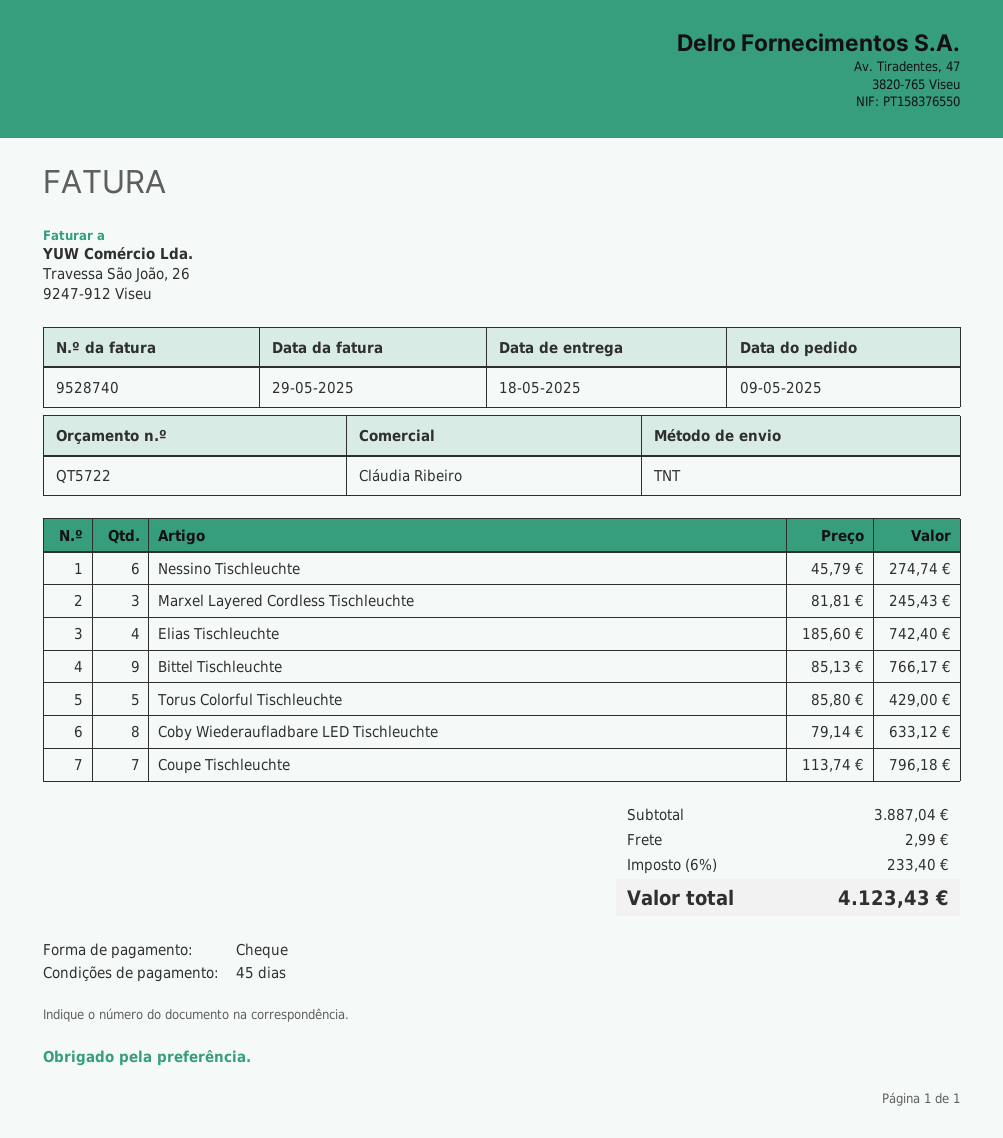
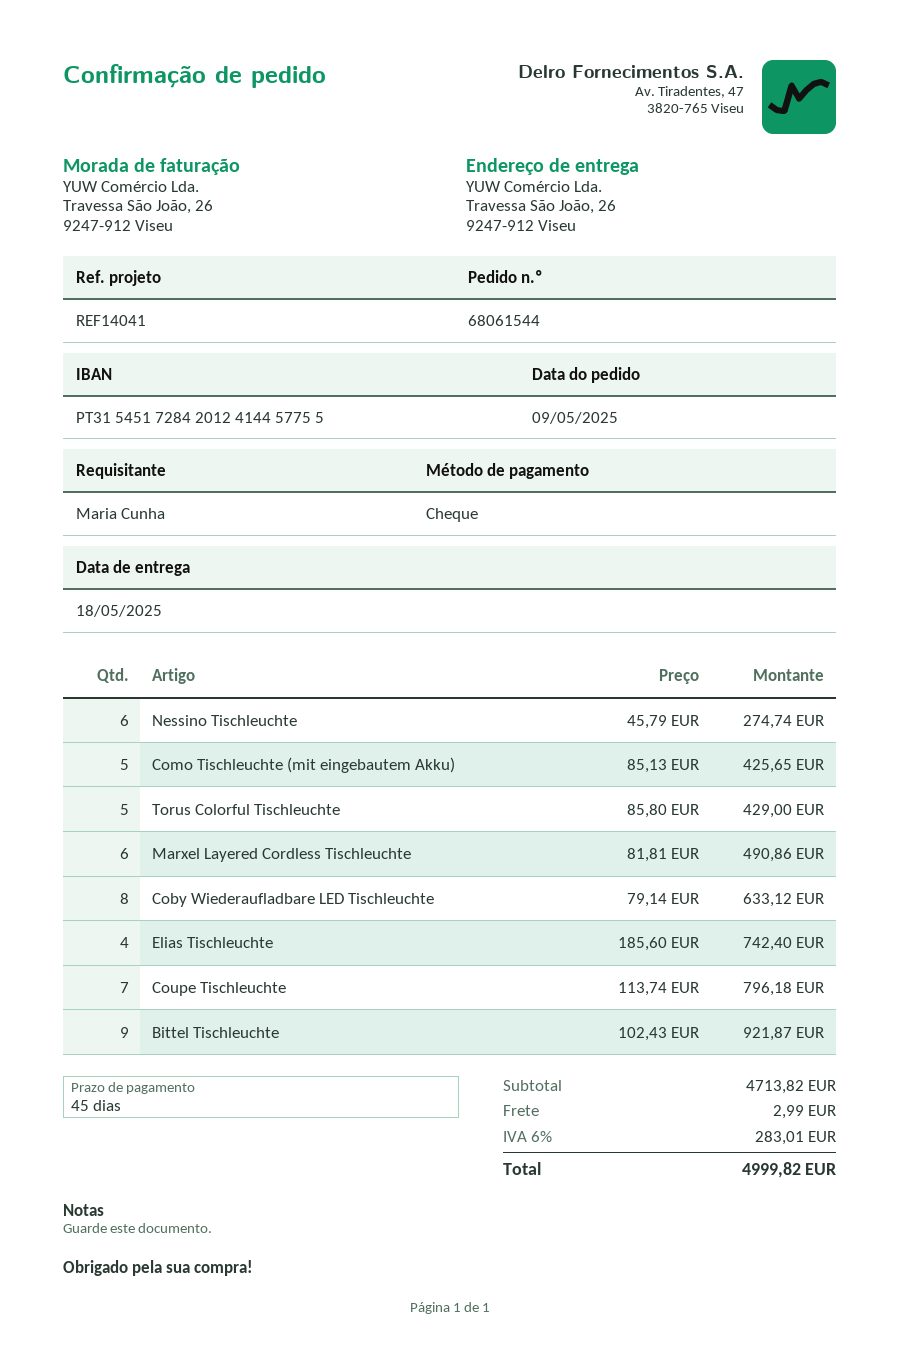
Marxel Layered Cordless Tischleuchte: 3 x 81.81 = 245.43 -> 6 x 81.81 = 490.86
Bittel Tischleuchte: 9 x 85.13 = 766.17 -> 9 x 102.43 = 921.87
Como Tischleuchte (mit eingebautem Akku): none -> 5 x 85.13 = 425.65
subtotal: 3887.04 -> 4713.82
tax: 6% = 233.40 -> 6% = 283.01
total: 4123.43 -> 4999.82

